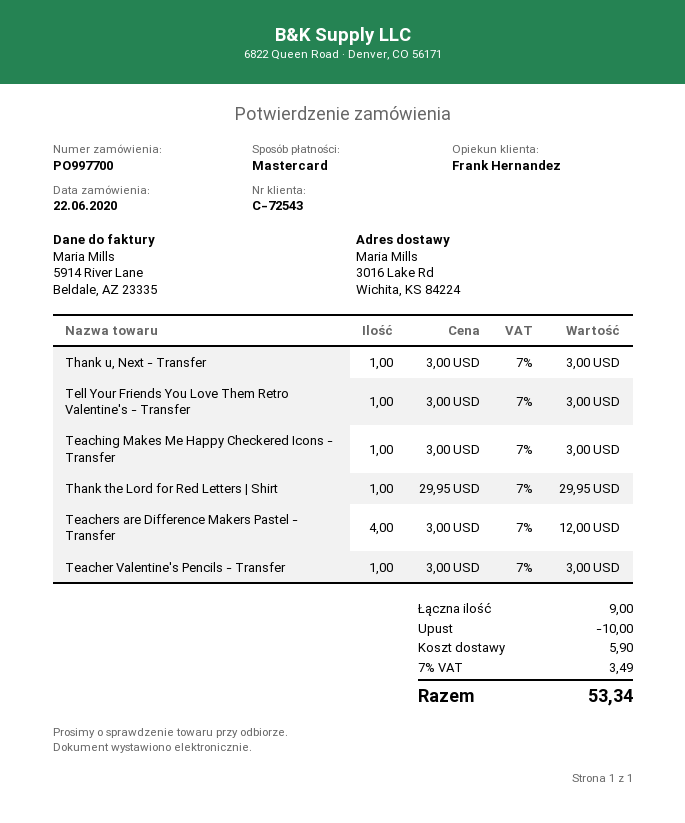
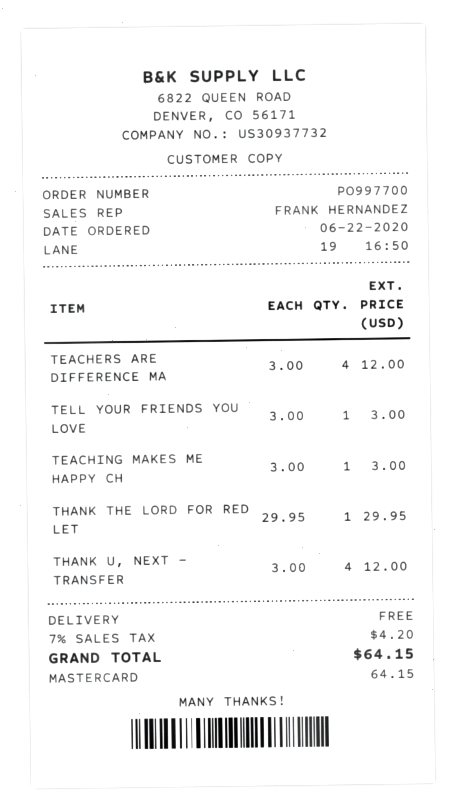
Thank u, Next - Transfer: 1 x 3.00 = 3.00 -> 4 x 3.00 = 12.00
Teacher Valentine's Pencils - Transfer: 1 x 3.00 = 3.00 -> none
discount: 10.00 -> none
shipping: 5.90 -> 0.00
tax: 7% = 3.49 -> 7% = 4.20
total: 53.34 -> 64.15

